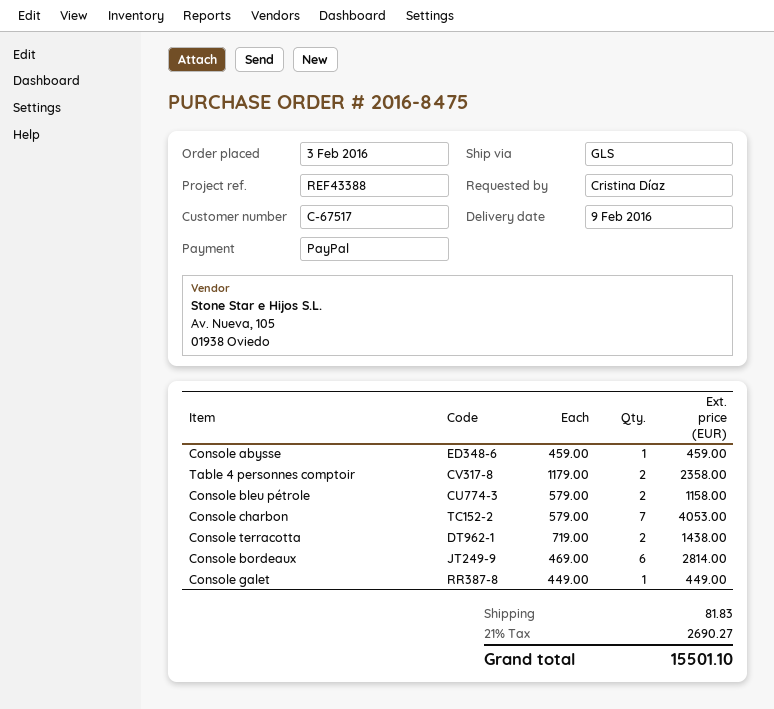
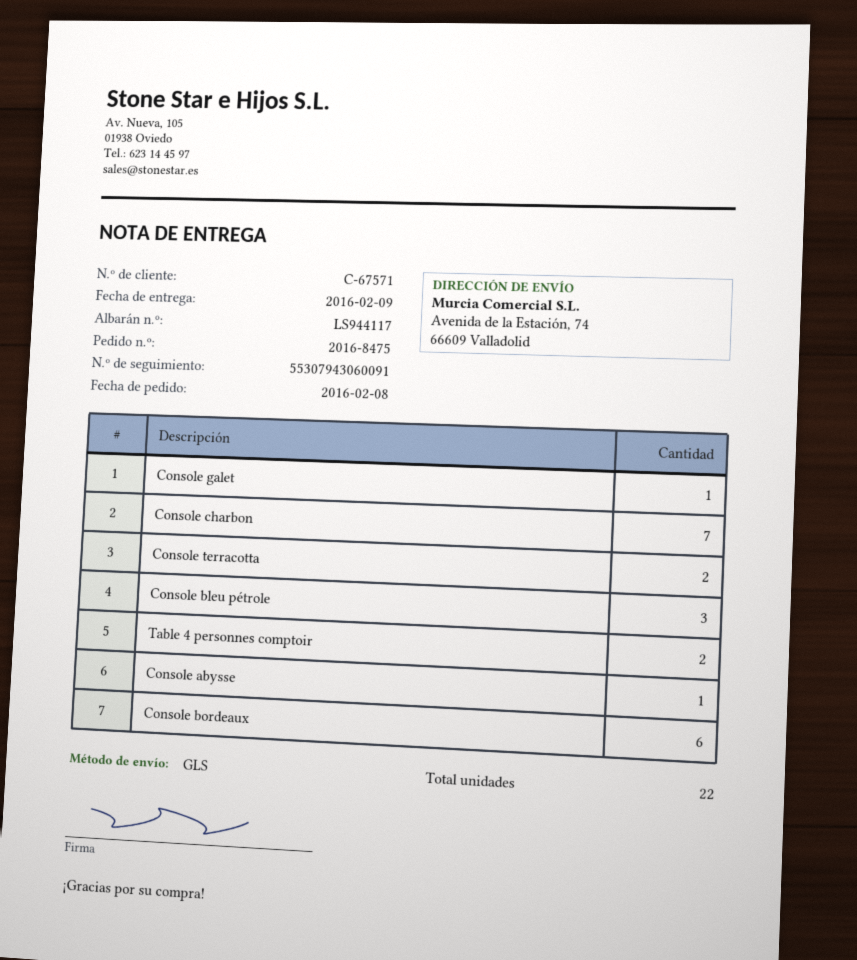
order date: 2016-02-03 -> 2016-02-08
customer number: C-67517 -> C-67571
Console bleu pétrole: 2 -> 3

